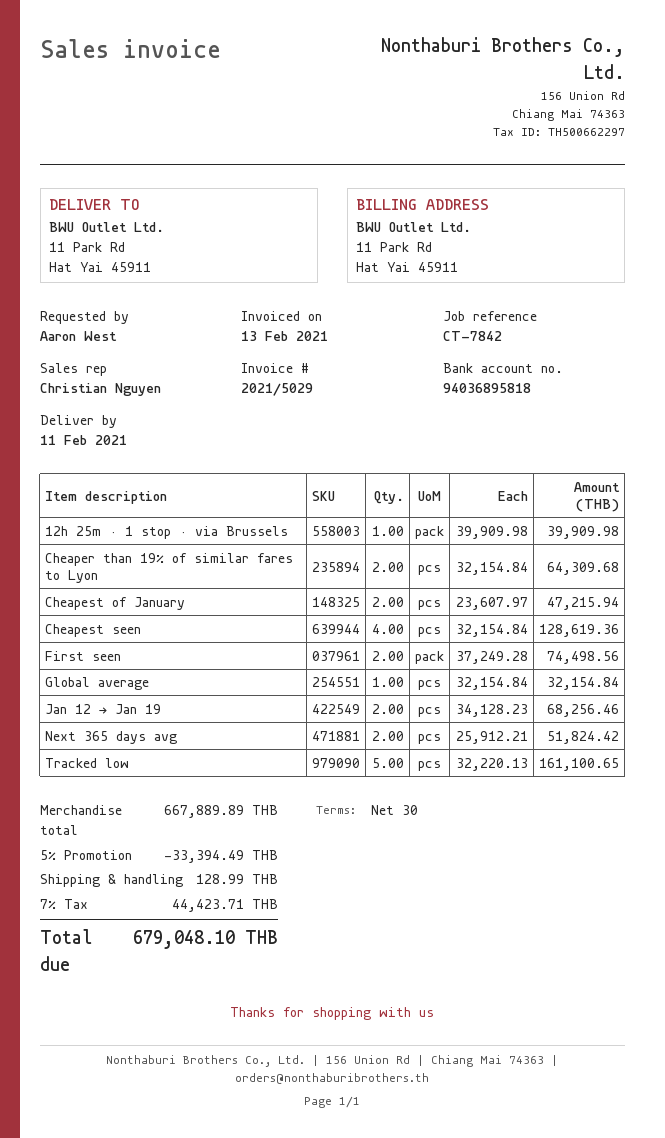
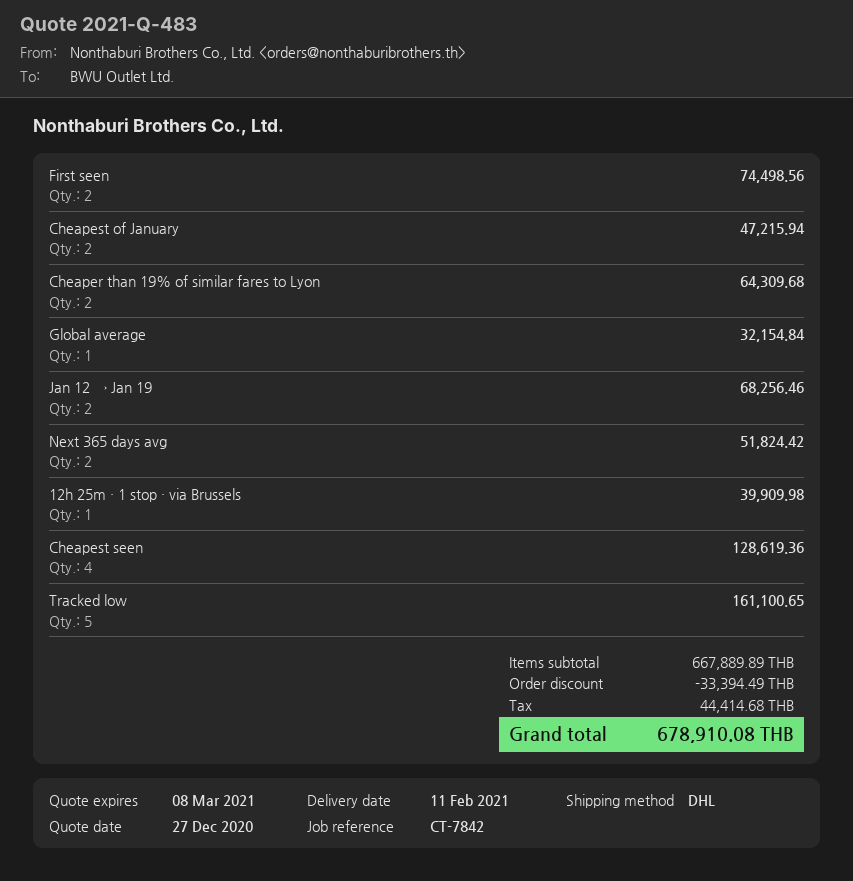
shipping: 128.99 -> none
tax: 44423.71 -> 44414.68
total: 679048.10 -> 678910.08

